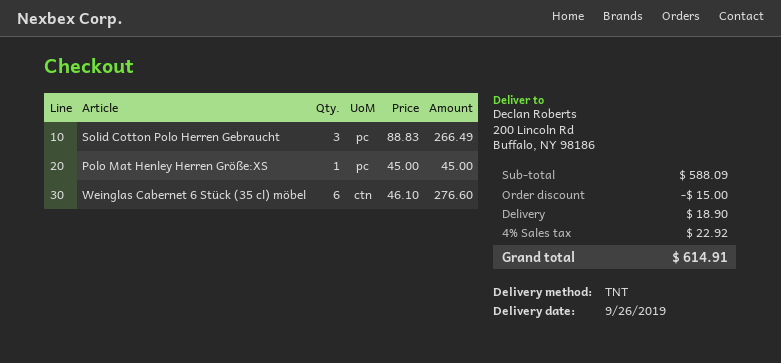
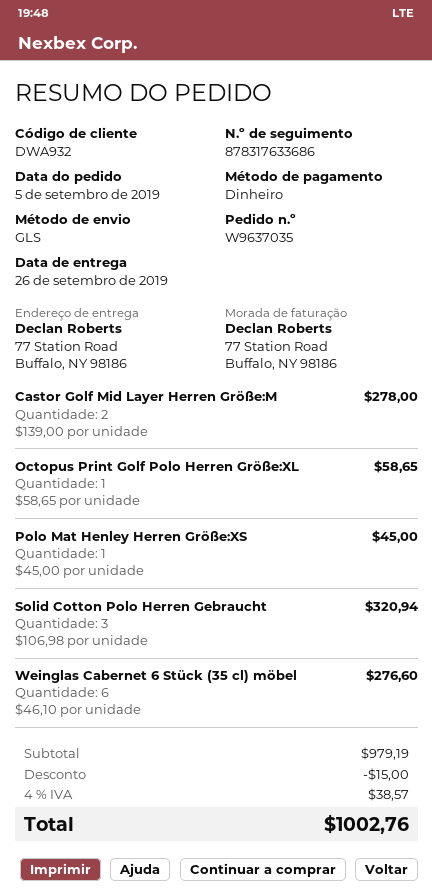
shipping method: TNT -> GLS
ship to: 200 Lincoln Rd, Buffalo, NY 98186 -> 77 Station Road, Buffalo, NY 98186
Solid Cotton Polo Herren Gebraucht: 3 x 88.83 = 266.49 -> 3 x 106.98 = 320.94
Castor Golf Mid Layer Herren Größe:M: none -> 2 x 139.00 = 278.00
Octopus Print Golf Polo Herren Größe:XL: none -> 1 x 58.65 = 58.65
subtotal: 588.09 -> 979.19
shipping: 18.90 -> none
tax: 4% = 22.92 -> 4% = 38.57
total: 614.91 -> 1002.76

